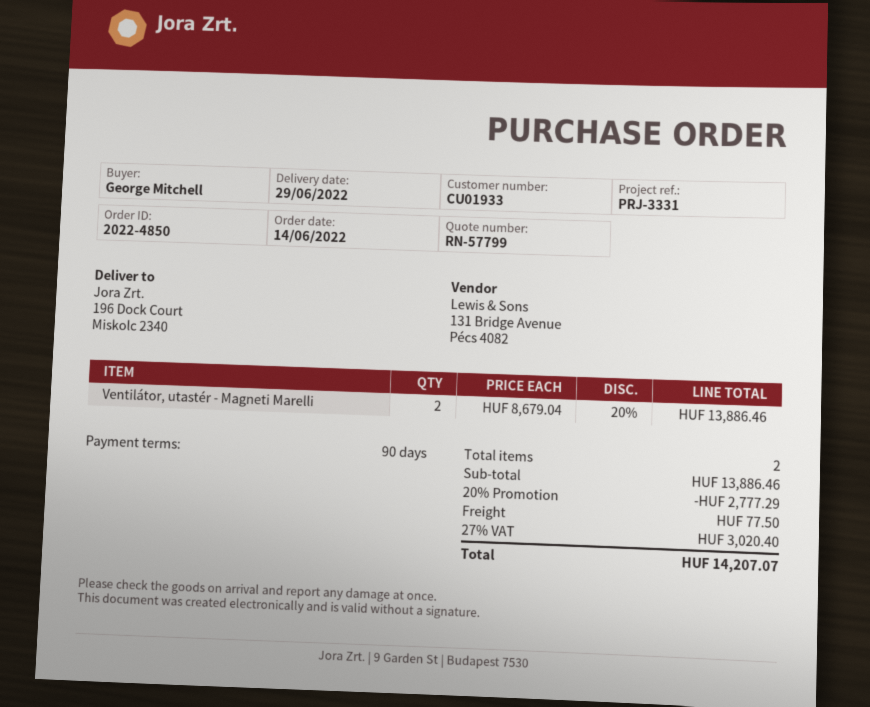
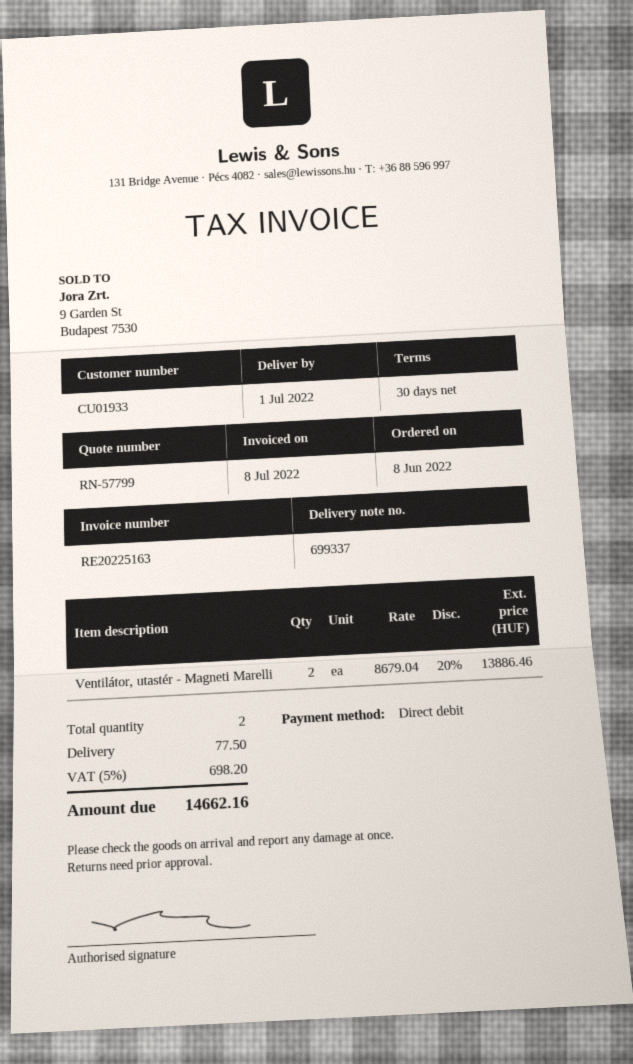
order date: 2022-06-14 -> 2022-06-08
delivery date: 2022-06-29 -> 2022-07-01
payment terms: 90 days -> 30 days
discount: 20% = 2777.29 -> none
tax: 27% = 3020.40 -> 5% = 698.20
total: 14207.07 -> 14662.16

